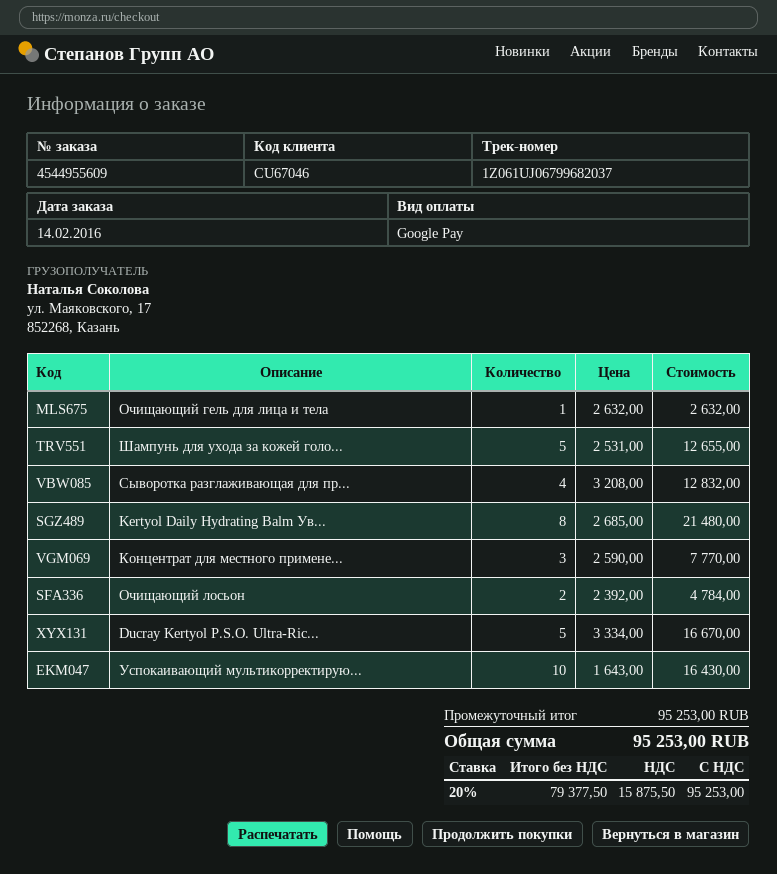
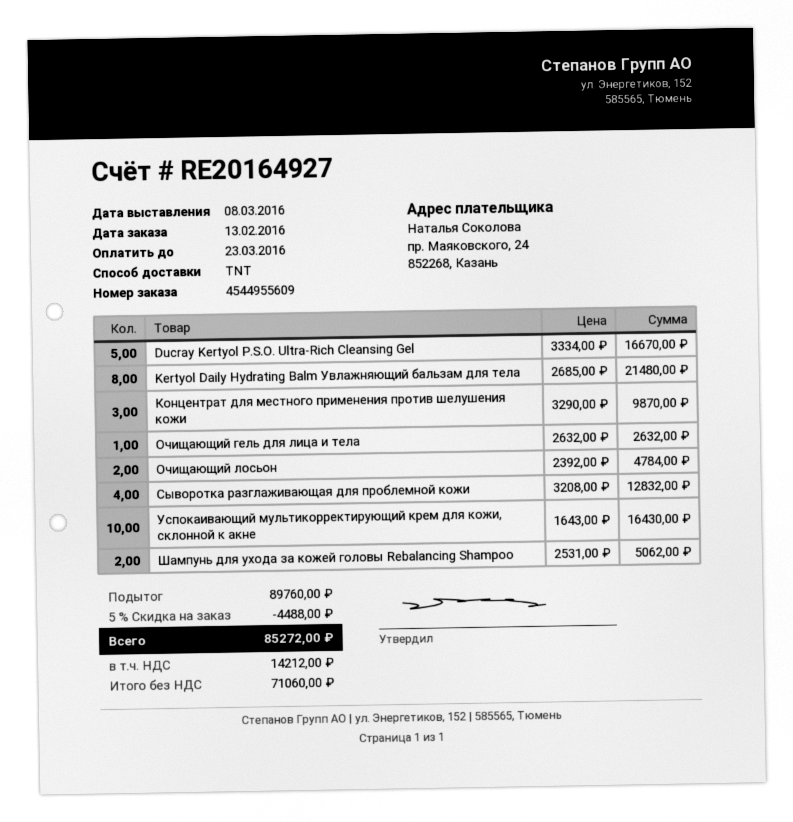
order date: 2016-02-14 -> 2016-02-13
Шампунь для ухода за кожей голо...: 5 x 2531.00 = 12655.00 -> 2 x 2531.00 = 5062.00
Концентрат для местного примене...: 3 x 2590.00 = 7770.00 -> 3 x 3290.00 = 9870.00
subtotal: 95253.00 -> 89760.00
discount: none -> 5% = 4488.00
net: 79377.50 -> 71060.00
tax: 15875.50 -> 14212.00
total: 95253.00 -> 85272.00

